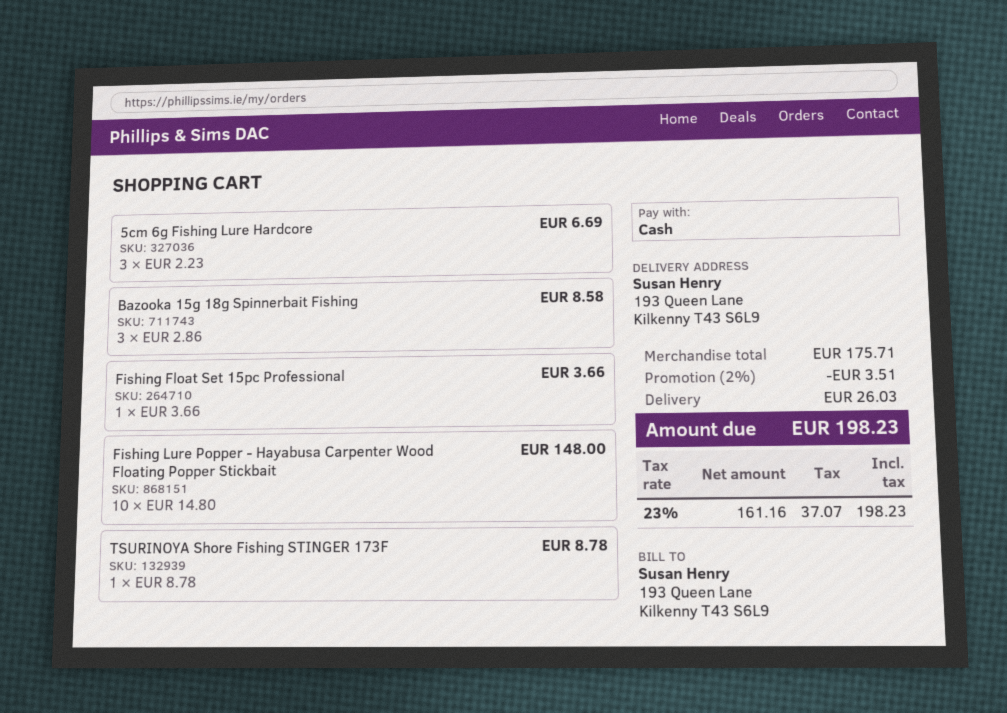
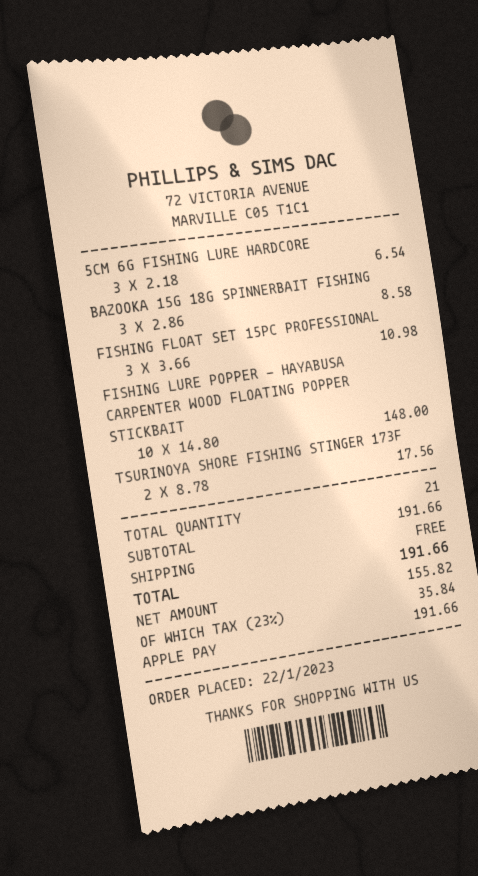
payment method: cash -> Apple Pay
5cm 6g Fishing Lure Hardcore: 3 x 2.23 = 6.69 -> 3 x 2.18 = 6.54
Fishing Float Set 15pc Professional: 1 x 3.66 = 3.66 -> 3 x 3.66 = 10.98
TSURINOYA Shore Fishing STINGER 173F: 1 x 8.78 = 8.78 -> 2 x 8.78 = 17.56
subtotal: 175.71 -> 191.66
discount: 2% = 3.51 -> none
shipping: 26.03 -> 0.00
net: 161.16 -> 155.82
tax: 23% = 37.07 -> 23% = 35.84
total: 198.23 -> 191.66

